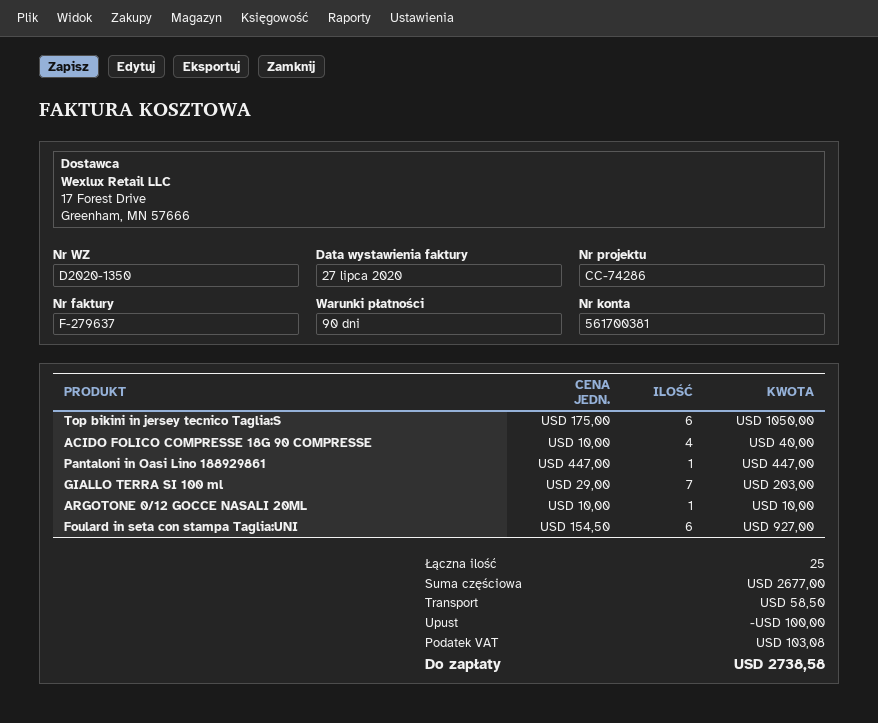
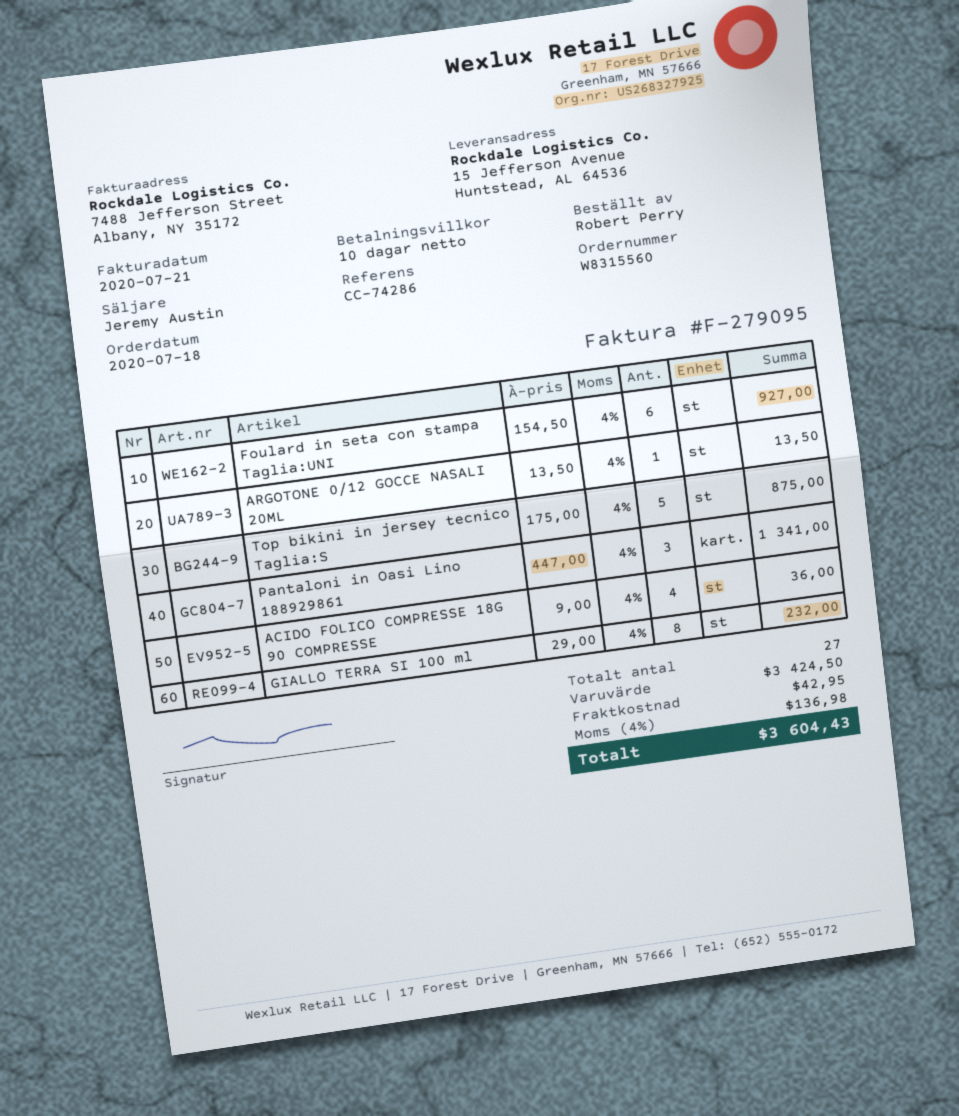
invoice number: F-279637 -> F-279095
invoice date: 2020-07-27 -> 2020-07-21
payment terms: 90 days -> 10 days
Top bikini in jersey tecnico Taglia:S: 6 x 175.00 = 1050.00 -> 5 x 175.00 = 875.00
ACIDO FOLICO COMPRESSE 18G 90 COMPRESSE: 4 x 10.00 = 40.00 -> 4 x 9.00 = 36.00
Pantaloni in Oasi Lino 188929861: 1 x 447.00 = 447.00 -> 3 x 447.00 = 1341.00
GIALLO TERRA SI 100 ml: 7 x 29.00 = 203.00 -> 8 x 29.00 = 232.00
ARGOTONE 0/12 GOCCE NASALI 20ML: 1 x 10.00 = 10.00 -> 1 x 13.50 = 13.50
total quantity: 25 -> 27
subtotal: 2677.00 -> 3424.50
discount: 100.00 -> none
shipping: 58.50 -> 42.95
tax: 103.08 -> 136.98
total: 2738.58 -> 3604.43

